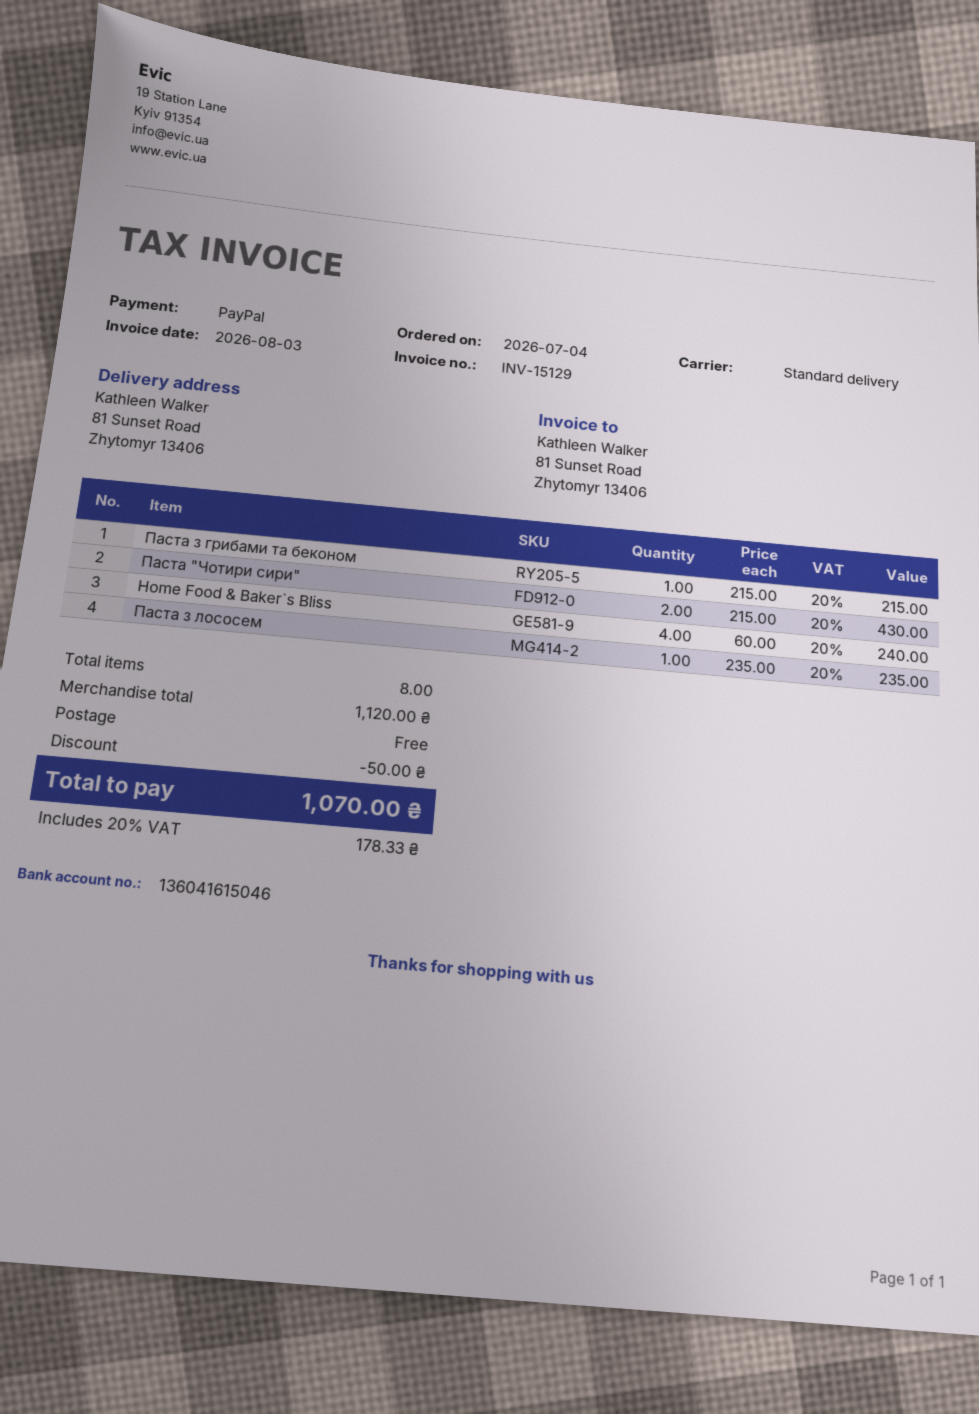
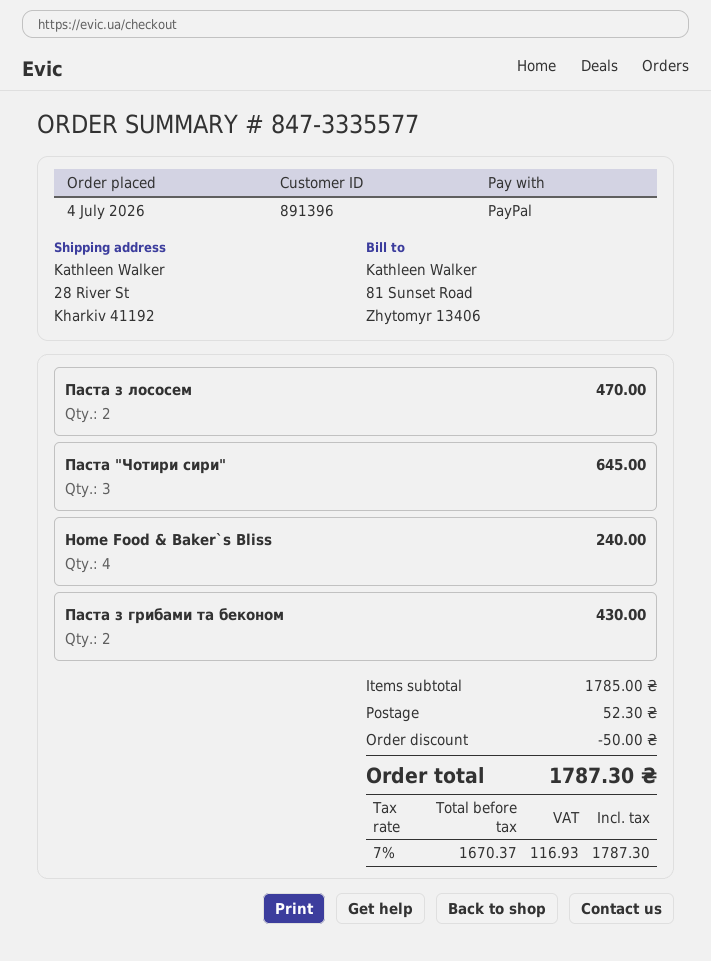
ship to: 81 Sunset Road, Zhytomyr 13406 -> 28 River St, Kharkiv 41192
Паста з грибами та беконом: 1 for 215.00 -> 2 for 430.00
Паста "Чотири сири": 2 for 430.00 -> 3 for 645.00
Паста з лососем: 1 for 235.00 -> 2 for 470.00
subtotal: 1120.00 -> 1785.00
shipping: 0.00 -> 52.30
tax: 20% = 178.33 -> 7% = 116.93
total: 1070.00 -> 1787.30

